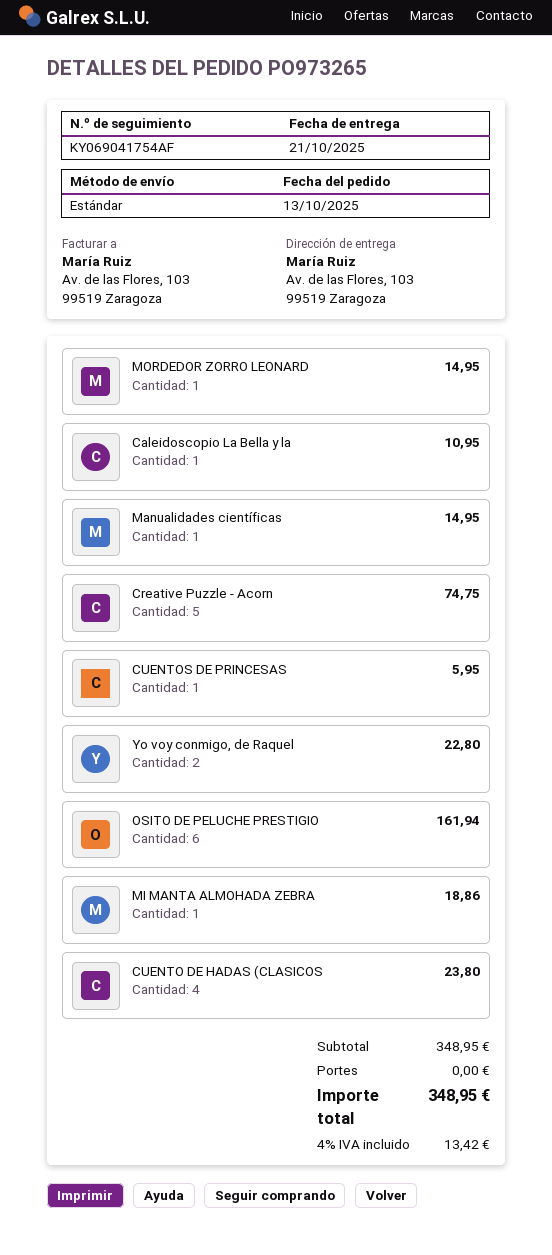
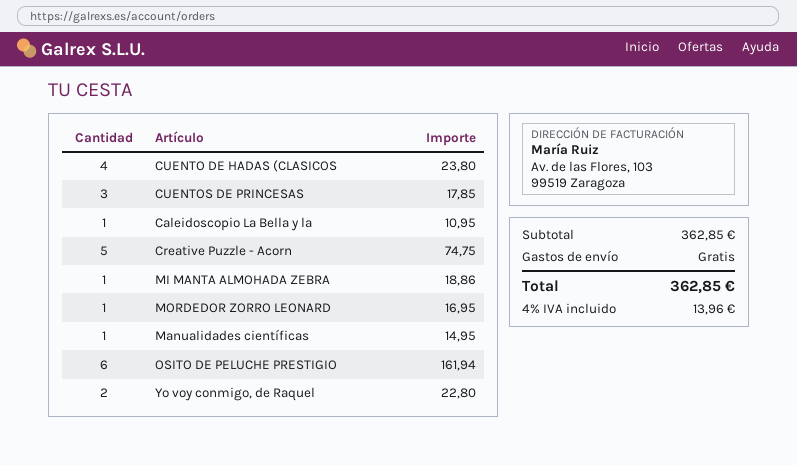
MORDEDOR ZORRO LEONARD: 1 for 14.95 -> 1 for 16.95
CUENTOS DE PRINCESAS: 1 for 5.95 -> 3 for 17.85
subtotal: 348.95 -> 362.85
tax: 4% = 13.42 -> 4% = 13.96
total: 348.95 -> 362.85

